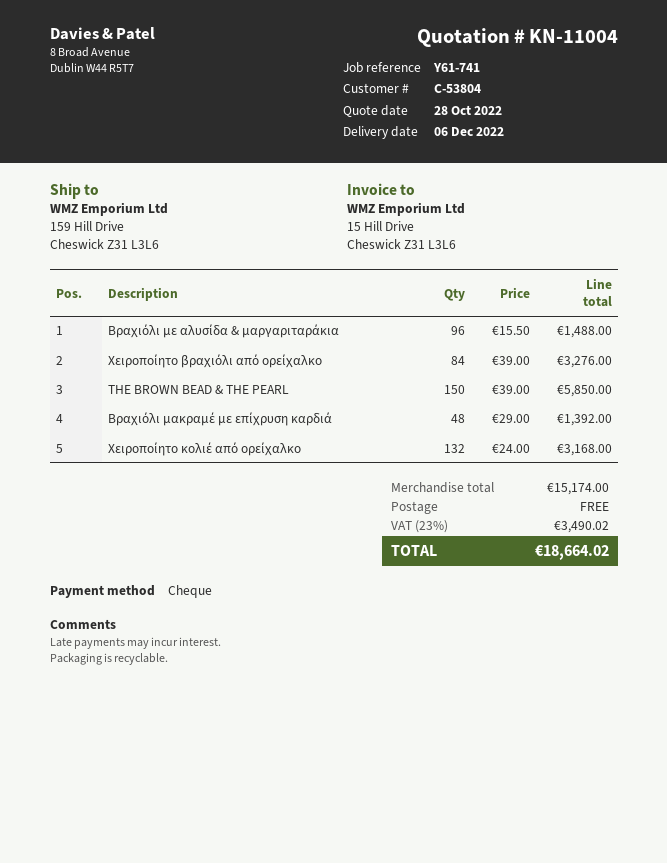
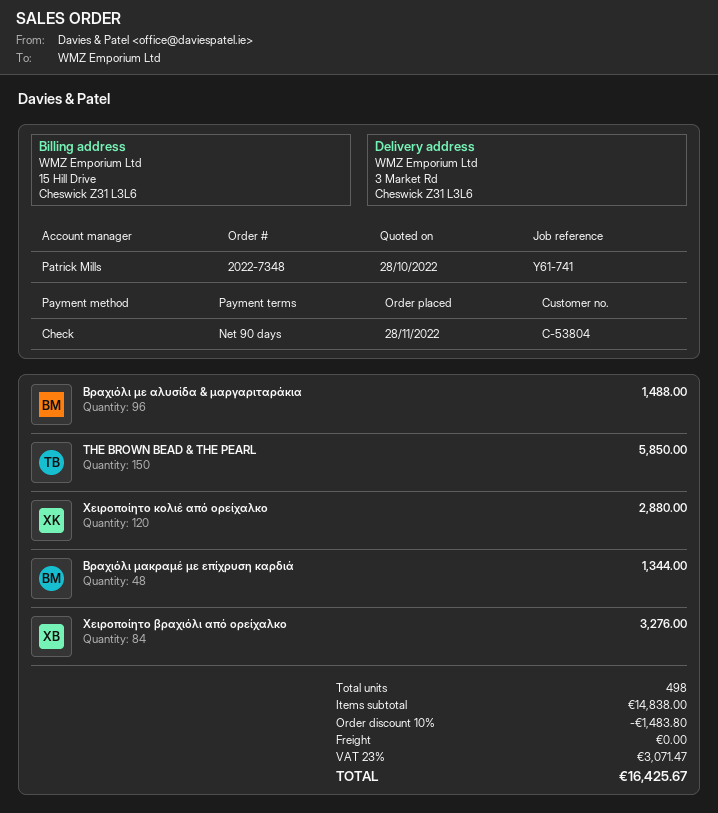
ship to: 159 Hill Drive, Cheswick Z31 L3L6 -> 3 Market Rd, Cheswick Z31 L3L6
Βραχιόλι μακραμέ με επίχρυση καρδιά: 48 for 1392.00 -> 48 for 1344.00
Χειροποίητο κολιέ από ορείχαλκο: 132 for 3168.00 -> 120 for 2880.00
subtotal: 15174.00 -> 14838.00
discount: none -> 10% = 1483.80
tax: 23% = 3490.02 -> 23% = 3071.47
total: 18664.02 -> 16425.67

